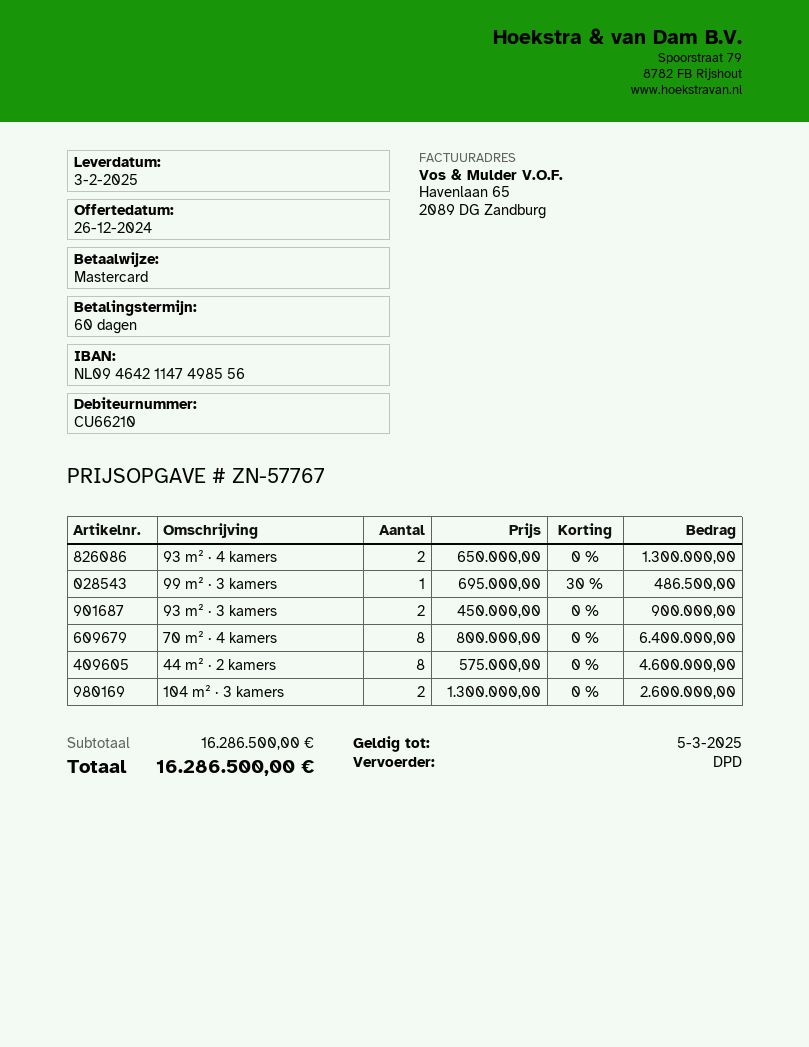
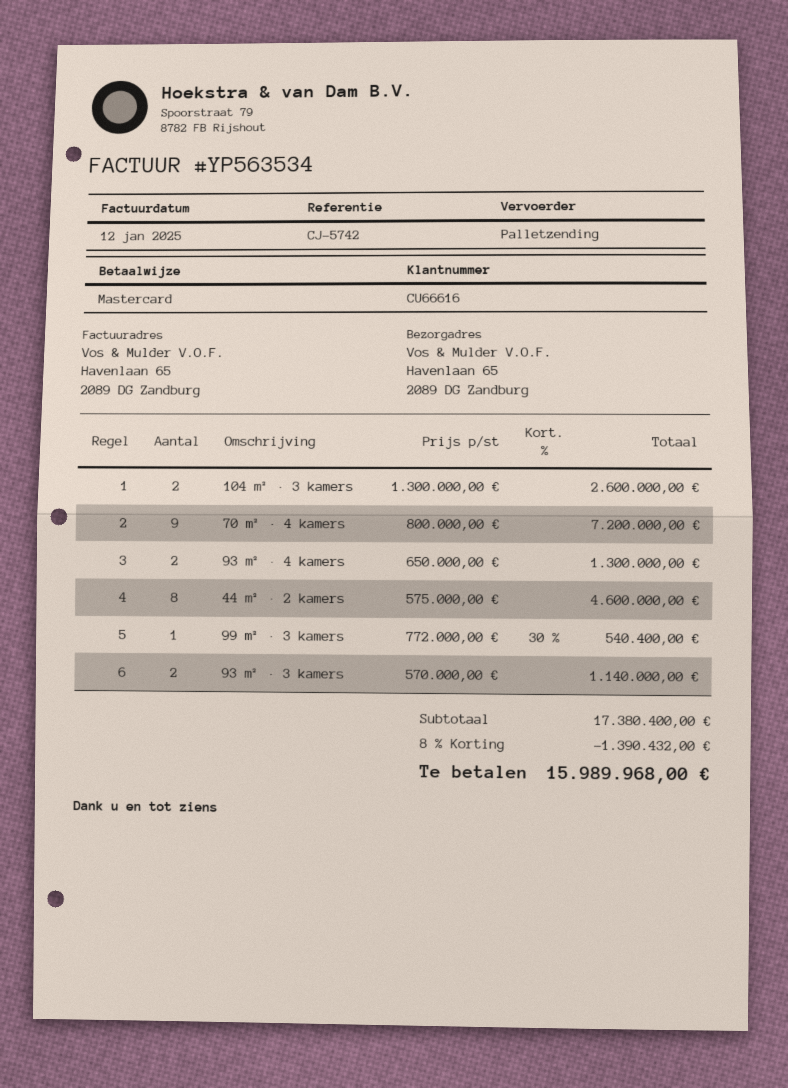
customer number: CU66210 -> CU66616
shipping method: DPD -> pallet freight
99 m² · 3 kamers: 1 x 695000.00 - 30% = 486500.00 -> 1 x 772000.00 - 30% = 540400.00
93 m² · 3 kamers: 2 x 450000.00 = 900000.00 -> 2 x 570000.00 = 1140000.00
70 m² · 4 kamers: 8 x 800000.00 = 6400000.00 -> 9 x 800000.00 = 7200000.00
subtotal: 16286500.00 -> 17380400.00
discount: none -> 8% = 1390432.00
total: 16286500.00 -> 15989968.00

